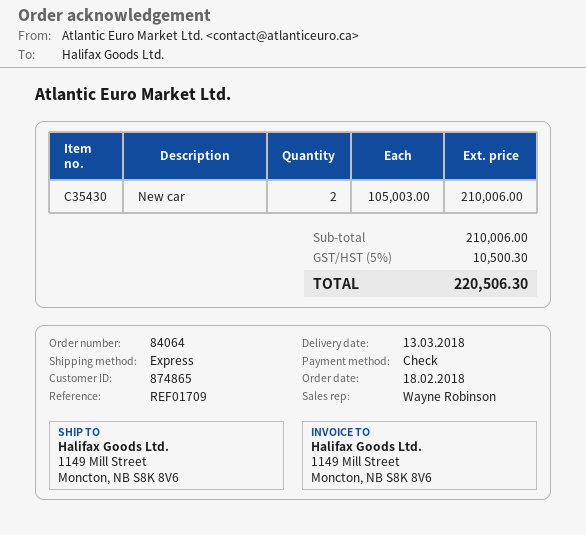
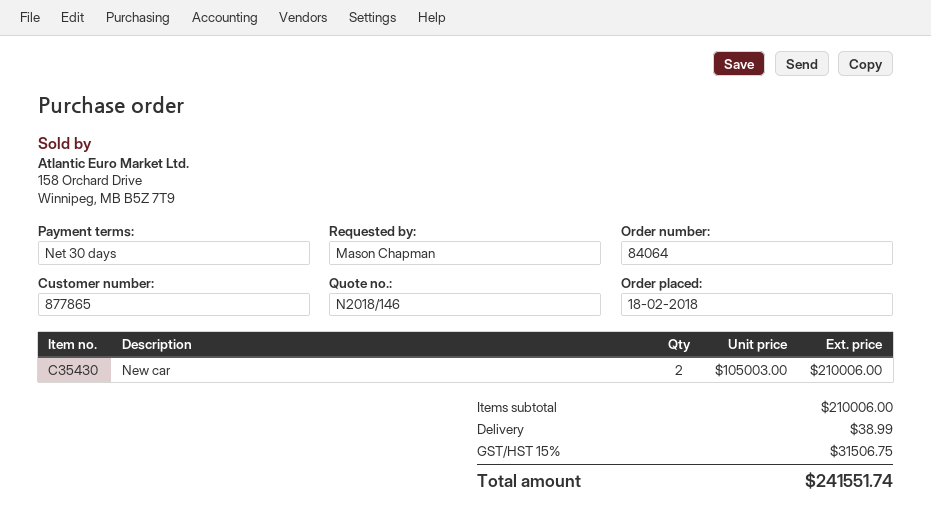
customer number: 874865 -> 877865
shipping: none -> 38.99
tax: 5% = 10500.30 -> 15% = 31506.75
total: 220506.30 -> 241551.74

